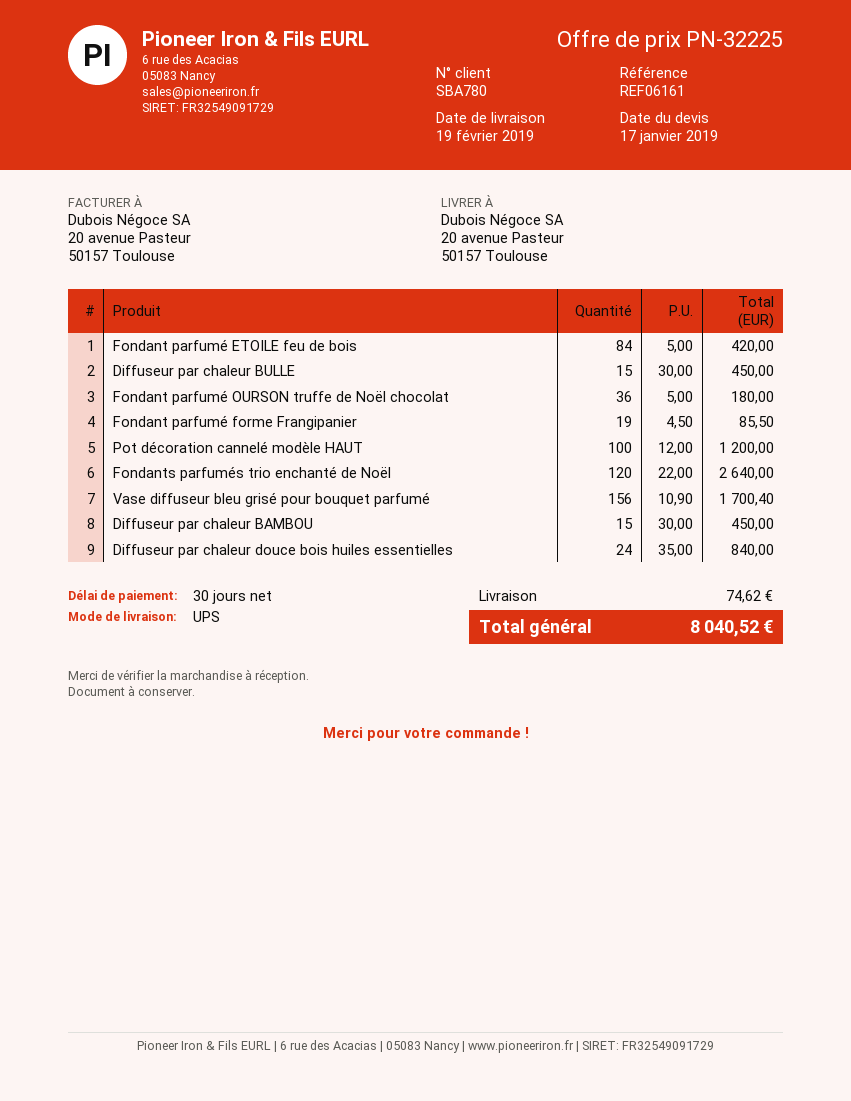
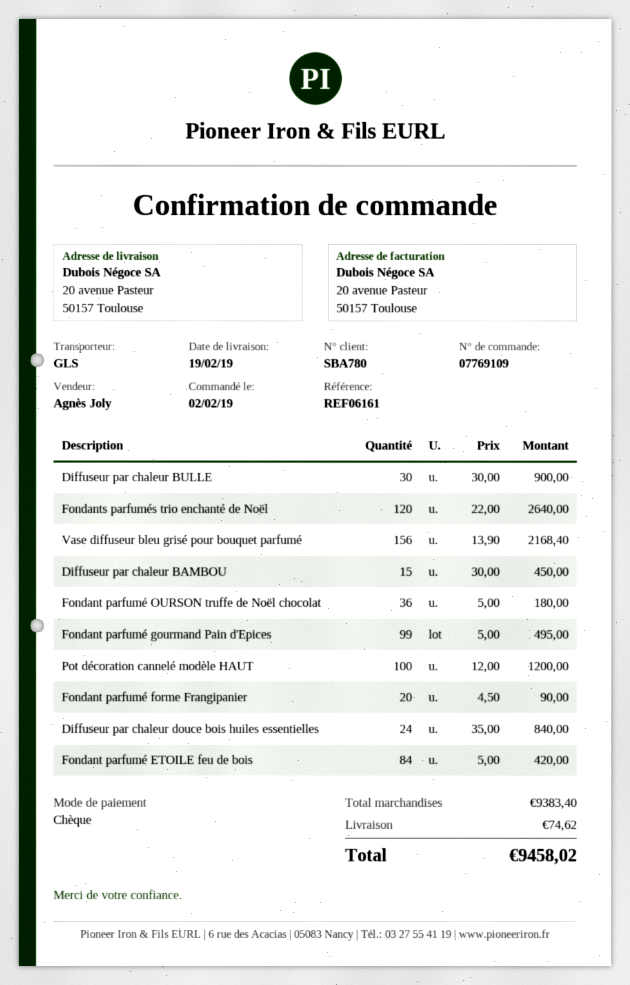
shipping method: UPS -> GLS
Diffuseur par chaleur BULLE: 15 x 30.00 = 450.00 -> 30 x 30.00 = 900.00
Fondant parfumé forme Frangipanier: 19 x 4.50 = 85.50 -> 20 x 4.50 = 90.00
Vase diffuseur bleu grisé pour bouquet parfumé: 156 x 10.90 = 1700.40 -> 156 x 13.90 = 2168.40
Fondant parfumé gourmand Pain d'Epices: none -> 99 x 5.00 = 495.00
total: 8040.52 -> 9458.02

